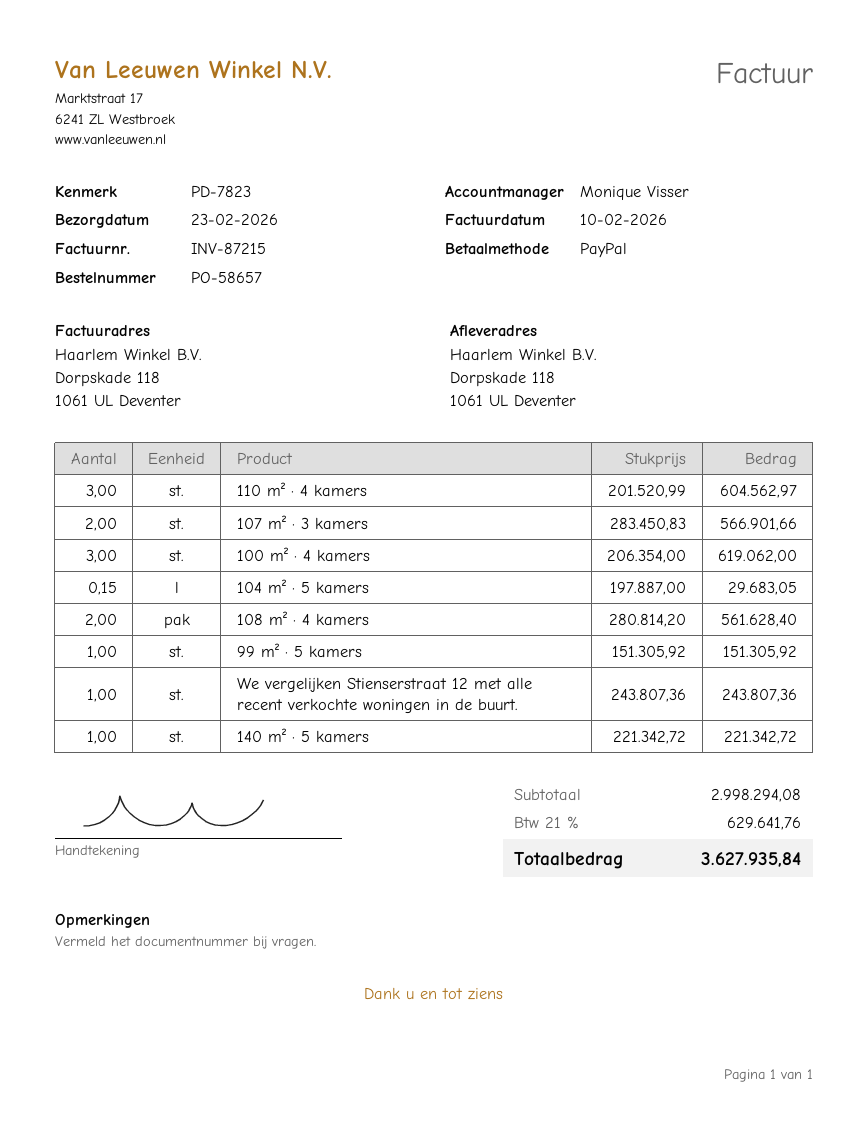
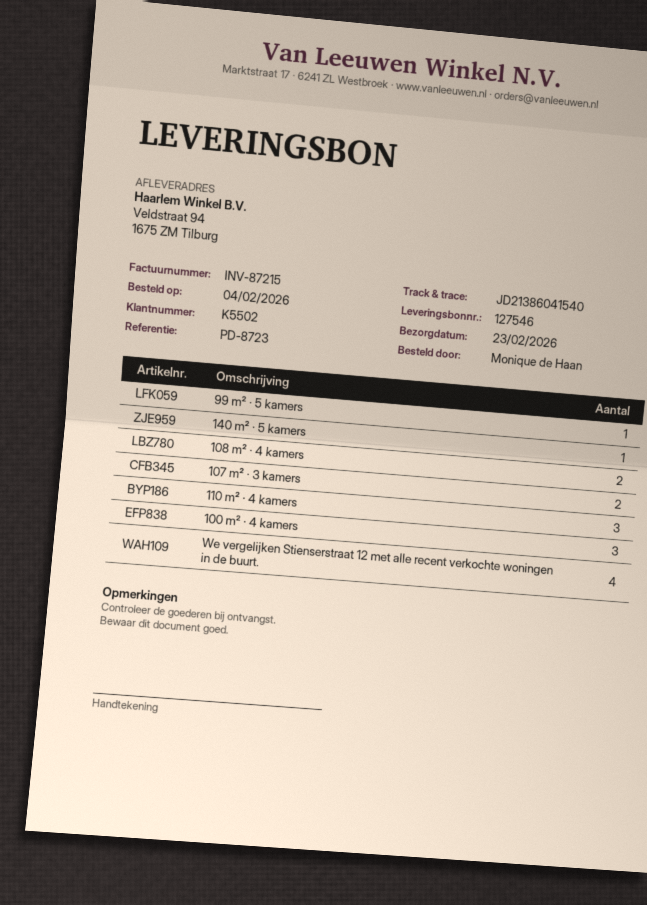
reference: PD-7823 -> PD-8723
ship to: Dorpskade 118, 1061 UL Deventer -> Veldstraat 94, 1675 ZM Tilburg
104 m² · 5 kamers: 0.15 -> none
We vergelijken Stienserstraat 12 met alle recent verkochte woningen in de buurt.: 1 -> 4

